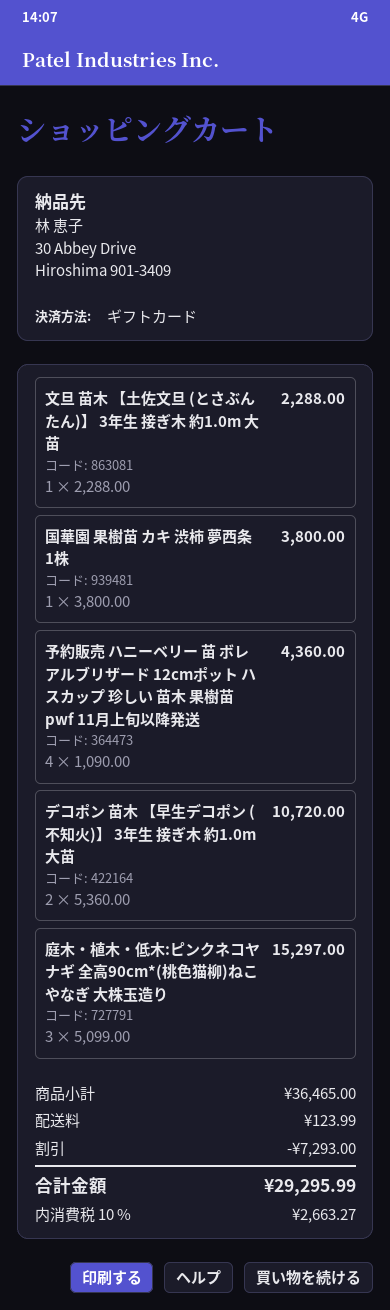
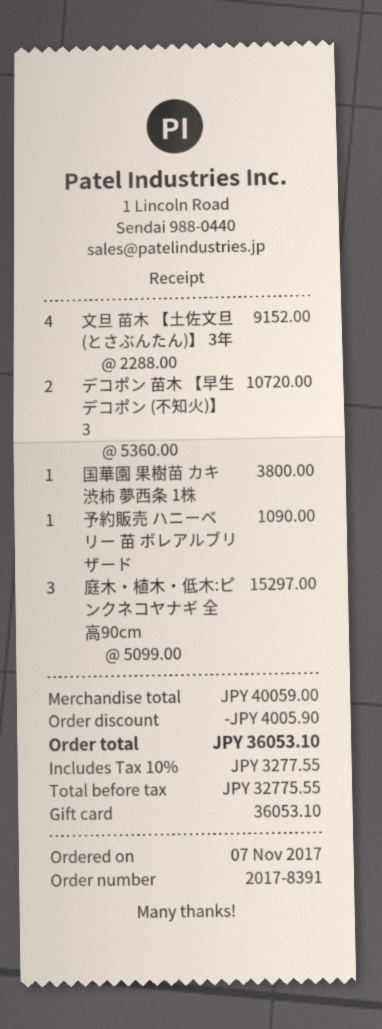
文旦 苗木 【土佐文旦 (とさぶんたん)】 3年生 接ぎ木 約1.0m 大苗: 1 x 2288.00 = 2288.00 -> 4 x 2288.00 = 9152.00
予約販売 ハニーベリー 苗 ボレアルブリザード 12cmポット ハスカップ 珍しい 苗木 果樹苗 pwf 11月上旬以降発送: 4 x 1090.00 = 4360.00 -> 1 x 1090.00 = 1090.00
subtotal: 36465.00 -> 40059.00
discount: 7293.00 -> 4005.90
shipping: 123.99 -> none
tax: 10% = 2663.27 -> 10% = 3277.55
total: 29295.99 -> 36053.10

